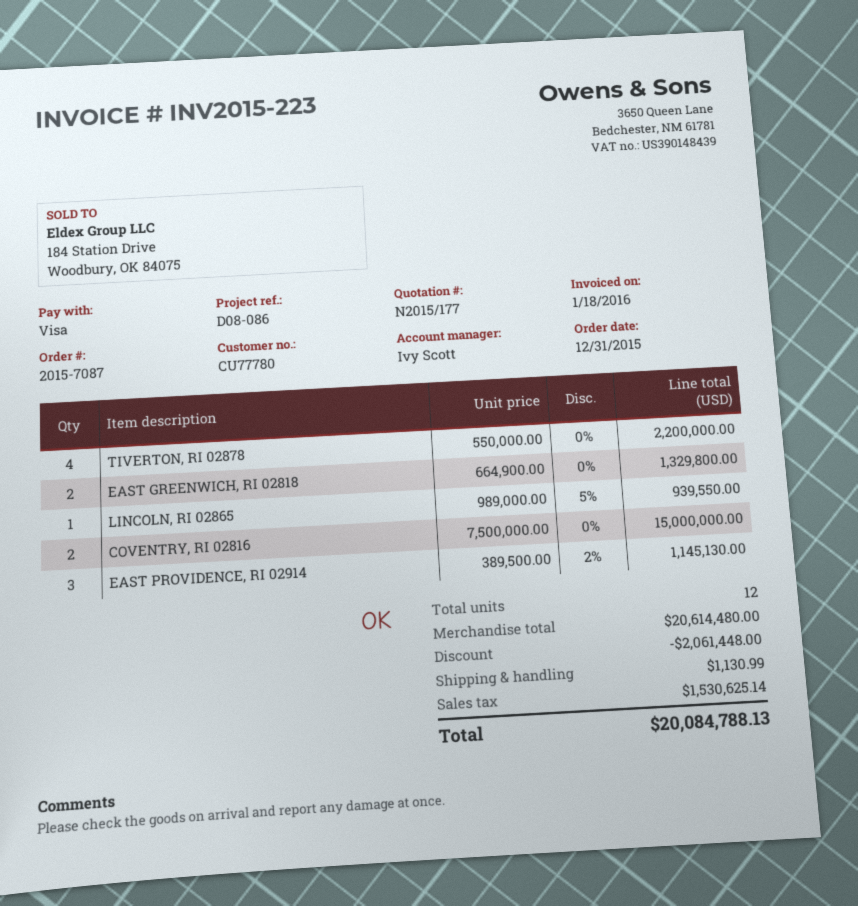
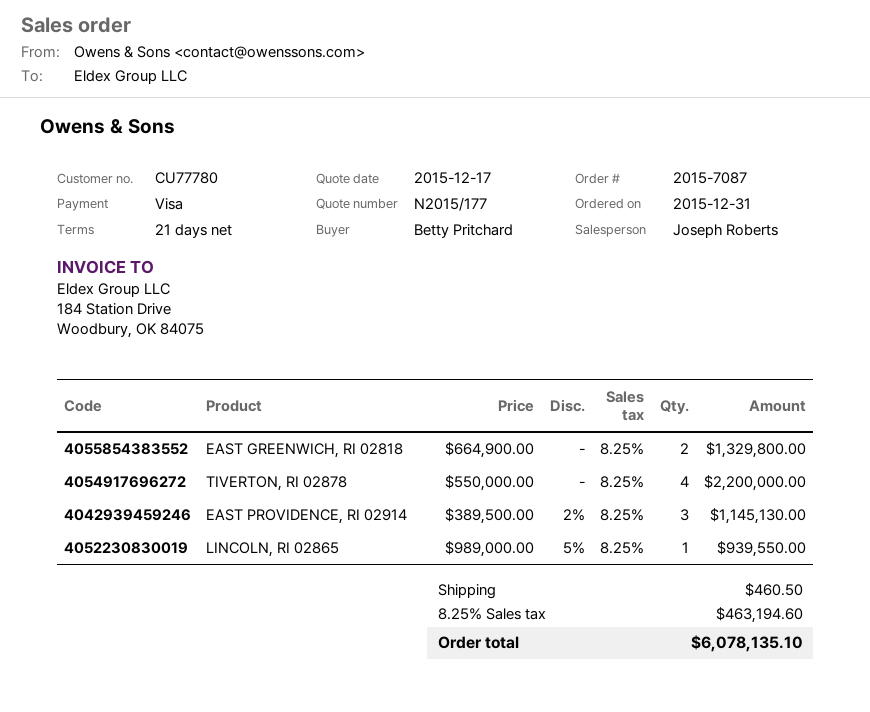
sales rep: Ivy Scott -> Joseph Roberts
COVENTRY, RI 02816: 2 x 7500000.00 = 15000000.00 -> none
discount: 2061448.00 -> none
shipping: 1130.99 -> 460.50
tax: 1530625.14 -> 463194.60
total: 20084788.13 -> 6078135.10

